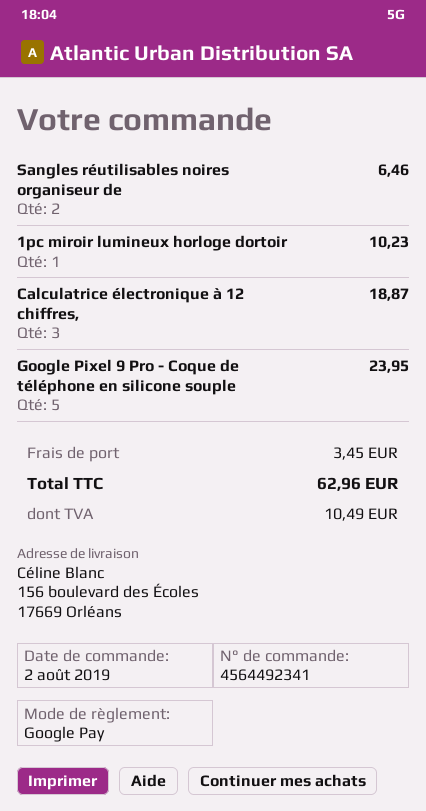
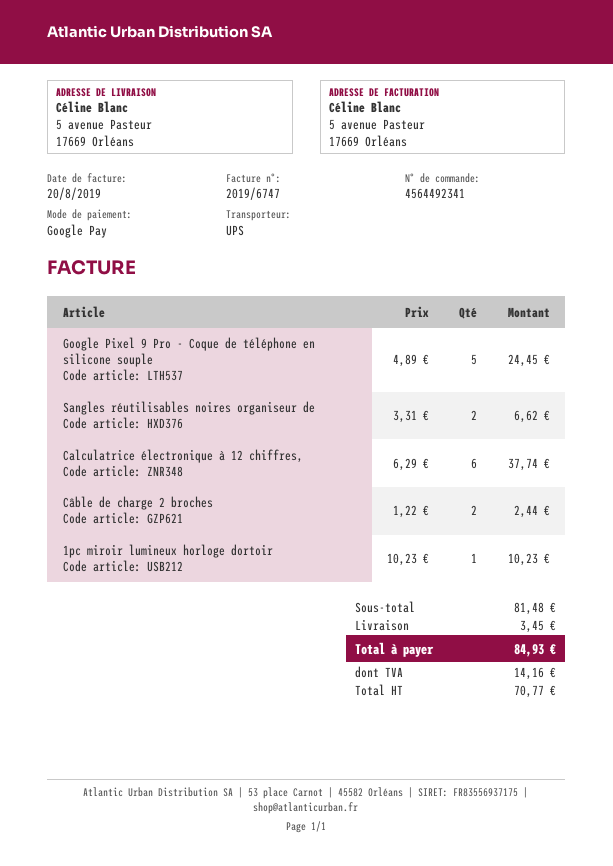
ship to: 156 boulevard des Écoles, 17669 Orléans -> 5 avenue Pasteur, 17669 Orléans
Sangles réutilisables noires organiseur de: 2 for 6.46 -> 2 for 6.62
Calculatrice électronique à 12 chiffres,: 3 for 18.87 -> 6 for 37.74
Google Pixel 9 Pro - Coque de téléphone en silicone souple: 5 for 23.95 -> 5 for 24.45
Câble de charge 2 broches: none -> 2 for 2.44
tax: 10.49 -> 14.16
total: 62.96 -> 84.93

